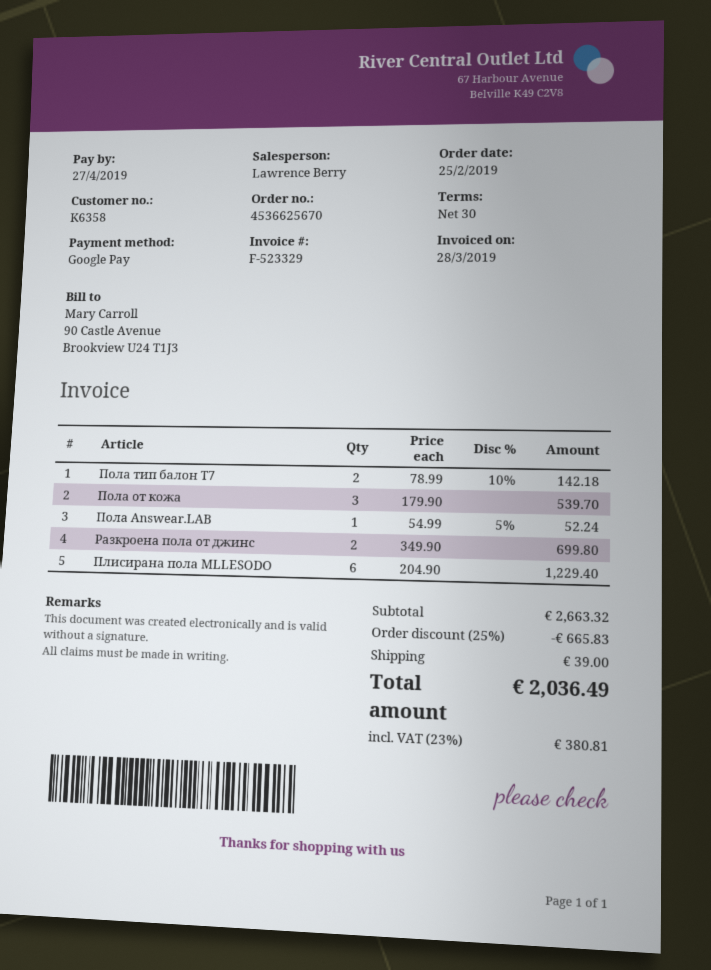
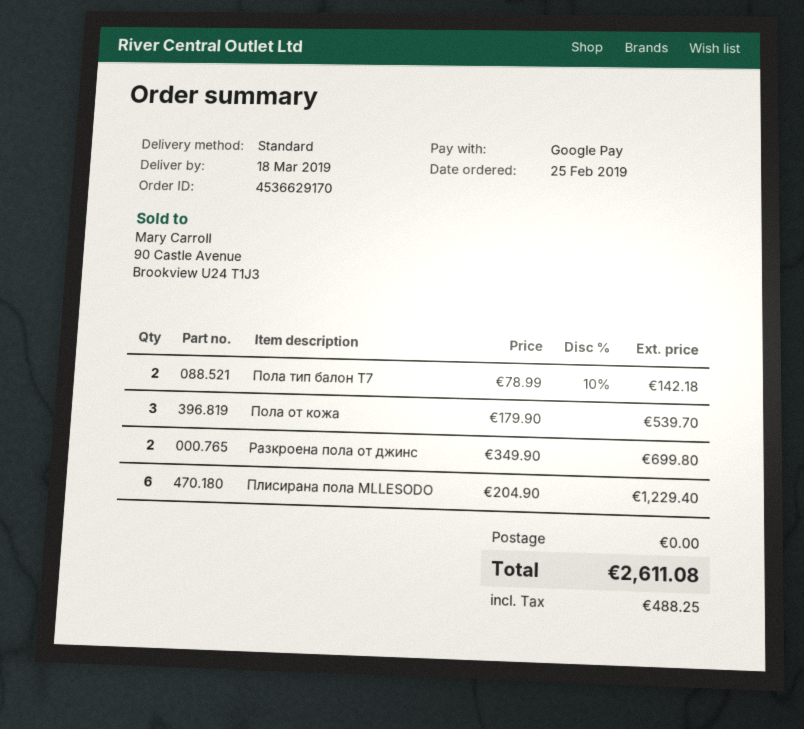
order number: 4536625670 -> 4536629170
Пола Answear.LAB: 1 x 54.99 - 5% = 52.24 -> none
discount: 25% = 665.83 -> none
shipping: 39.00 -> 0.00
tax: 380.81 -> 488.25
total: 2036.49 -> 2611.08

